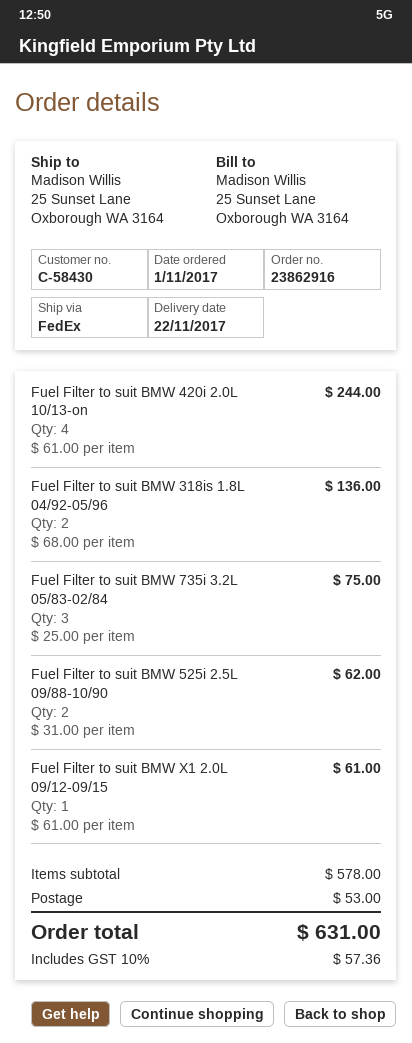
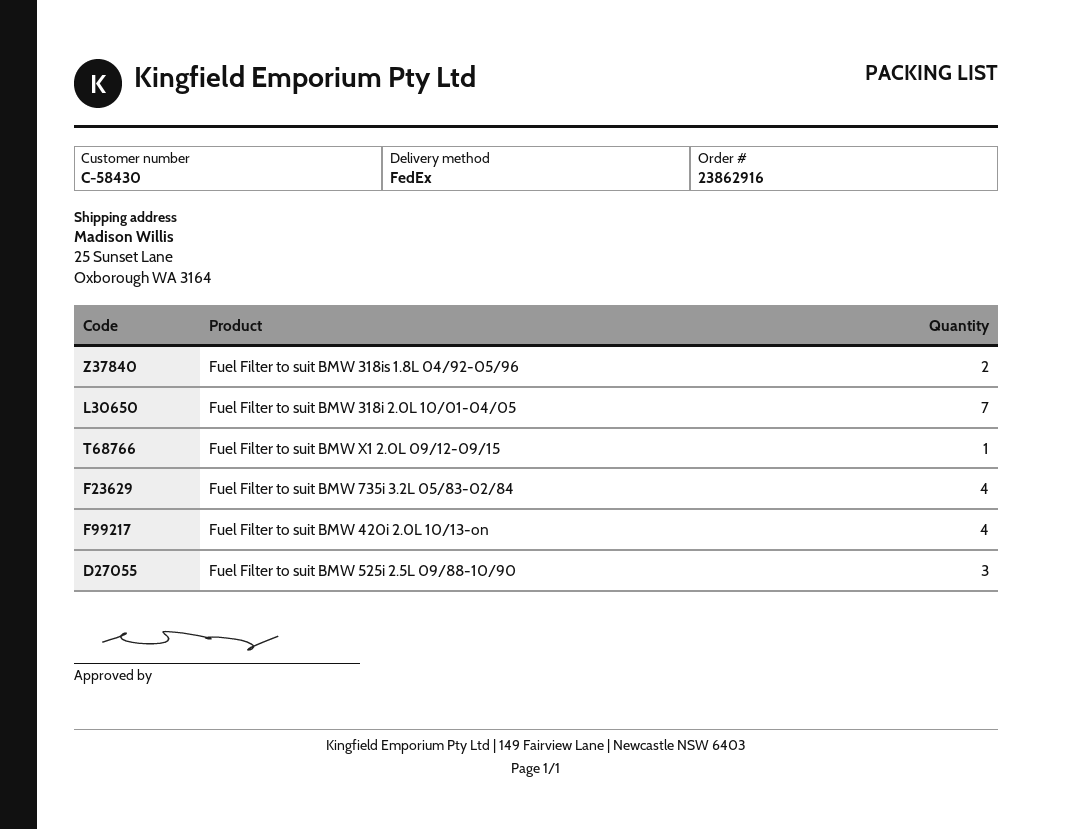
Fuel Filter to suit BMW 735i 3.2L 05/83-02/84: 3 -> 4
Fuel Filter to suit BMW 525i 2.5L 09/88-10/90: 2 -> 3
Fuel Filter to suit BMW 318i 2.0L 10/01-04/05: none -> 7

